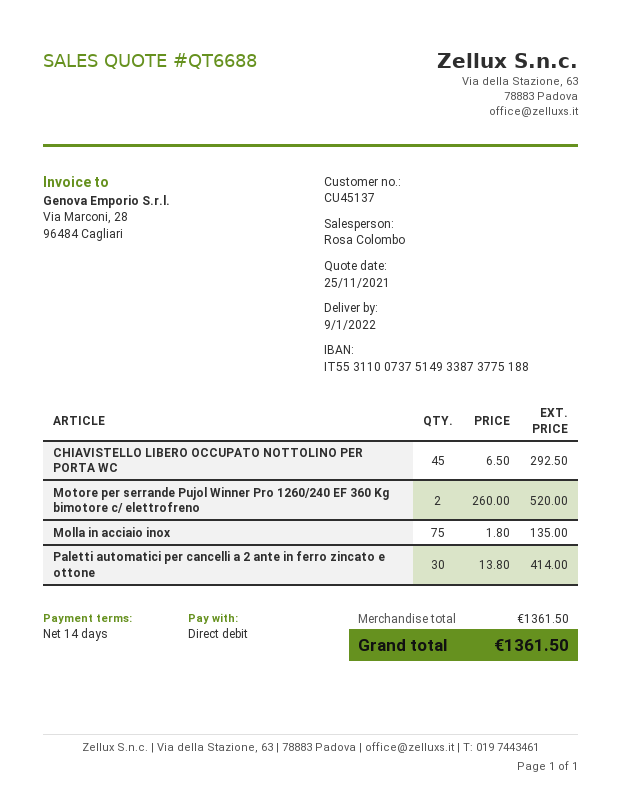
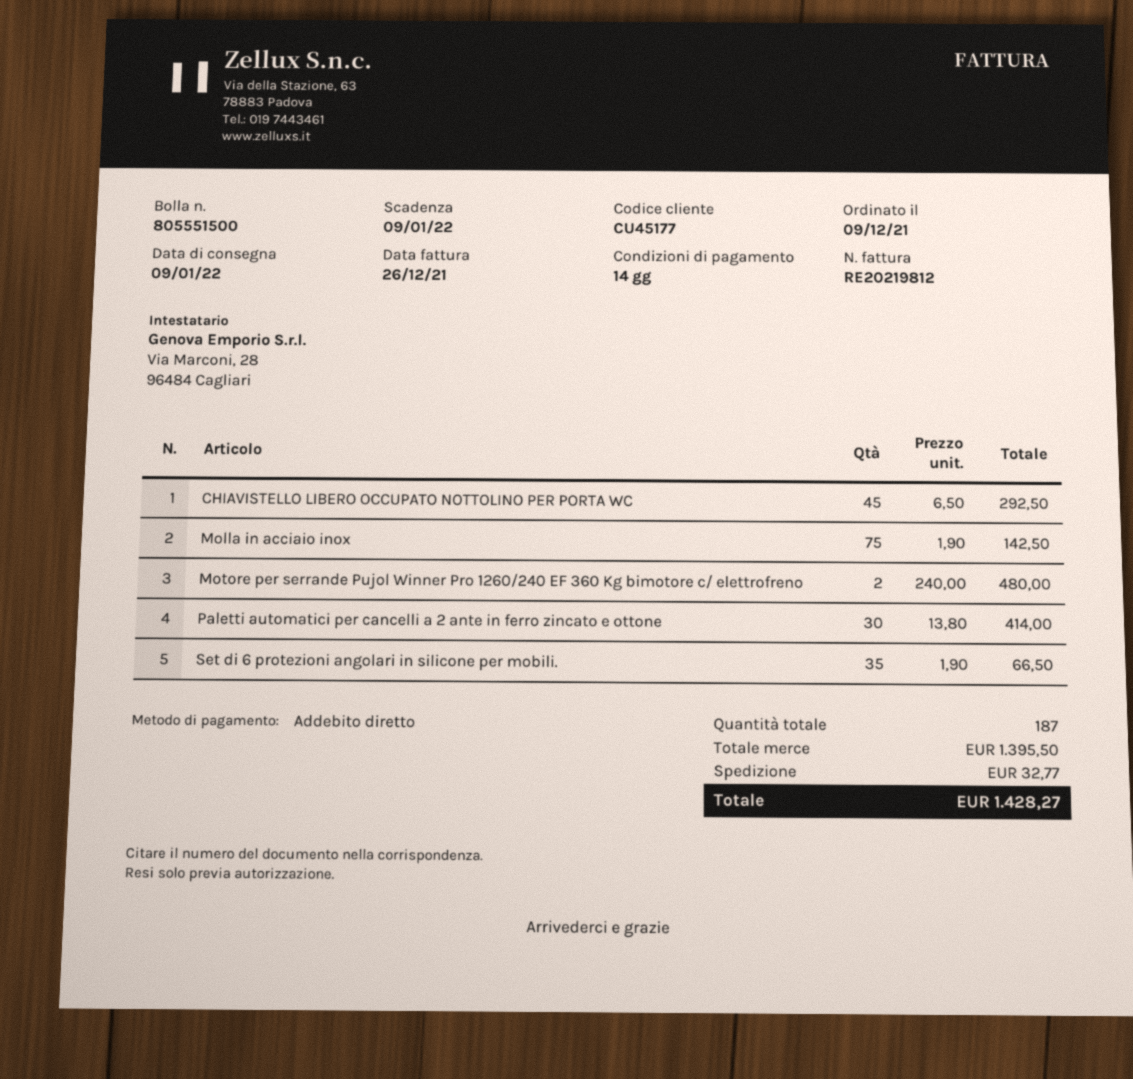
customer number: CU45137 -> CU45177
Motore per serrande Pujol Winner Pro 1260/240 EF 360 Kg bimotore c/ elettrofreno: 2 x 260.00 = 520.00 -> 2 x 240.00 = 480.00
Molla in acciaio inox: 75 x 1.80 = 135.00 -> 75 x 1.90 = 142.50
Set di 6 protezioni angolari in silicone per mobili.: none -> 35 x 1.90 = 66.50
subtotal: 1361.50 -> 1395.50
shipping: none -> 32.77
total: 1361.50 -> 1428.27

